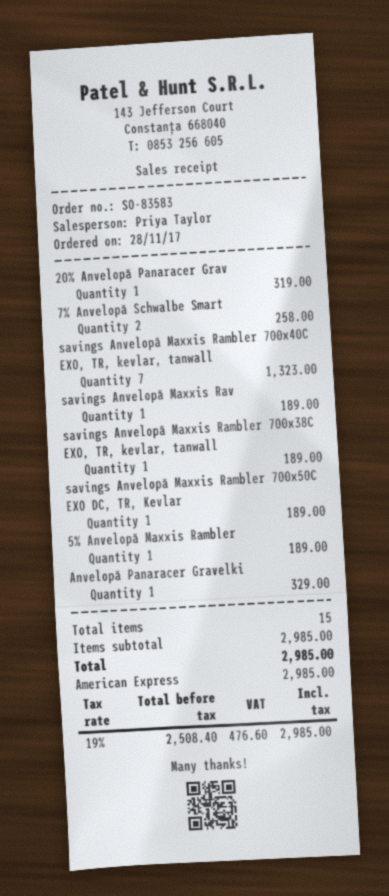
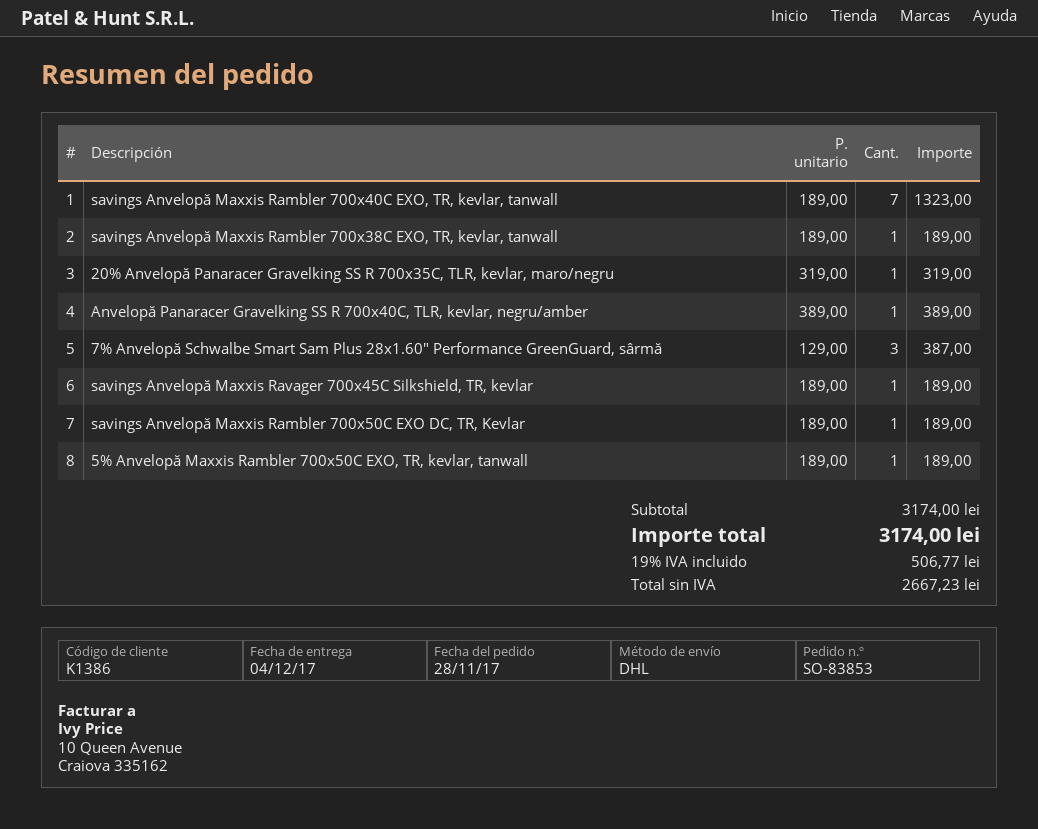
order number: SO-83583 -> SO-83853
7% Anvelopă Schwalbe Smart: 2 for 258.00 -> 3 for 387.00
Anvelopă Panaracer Gravelki: 1 for 329.00 -> 1 for 389.00
subtotal: 2985.00 -> 3174.00
net: 2508.40 -> 2667.23
tax: 19% = 476.60 -> 19% = 506.77
total: 2985.00 -> 3174.00

